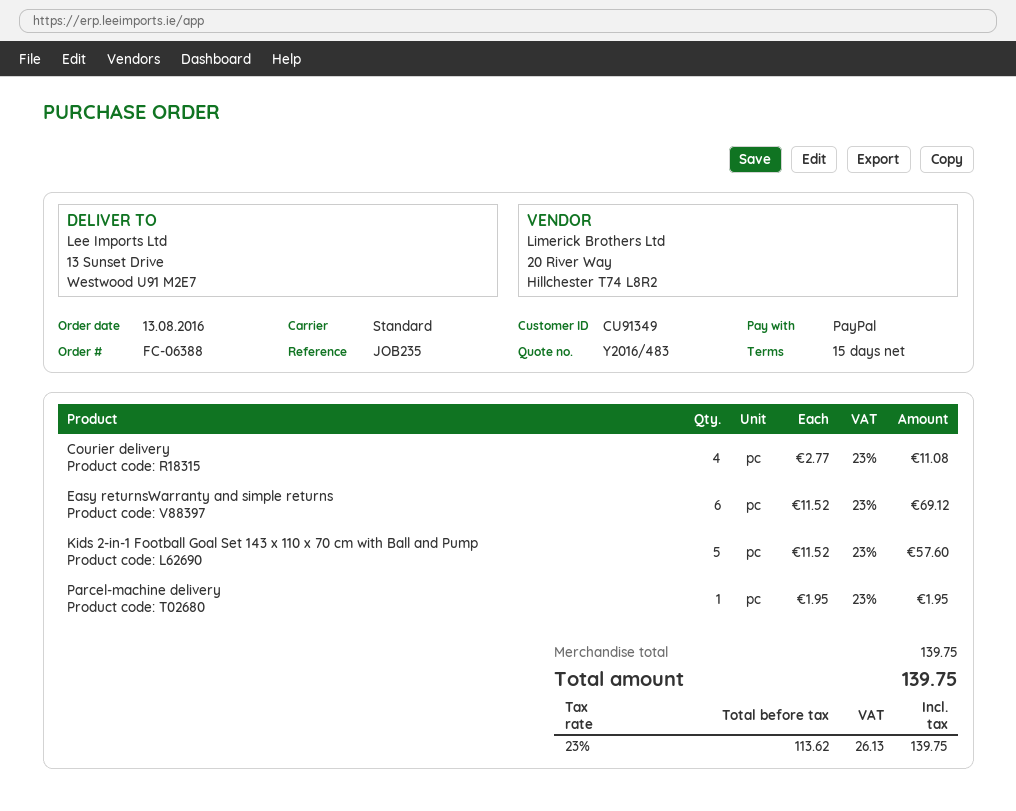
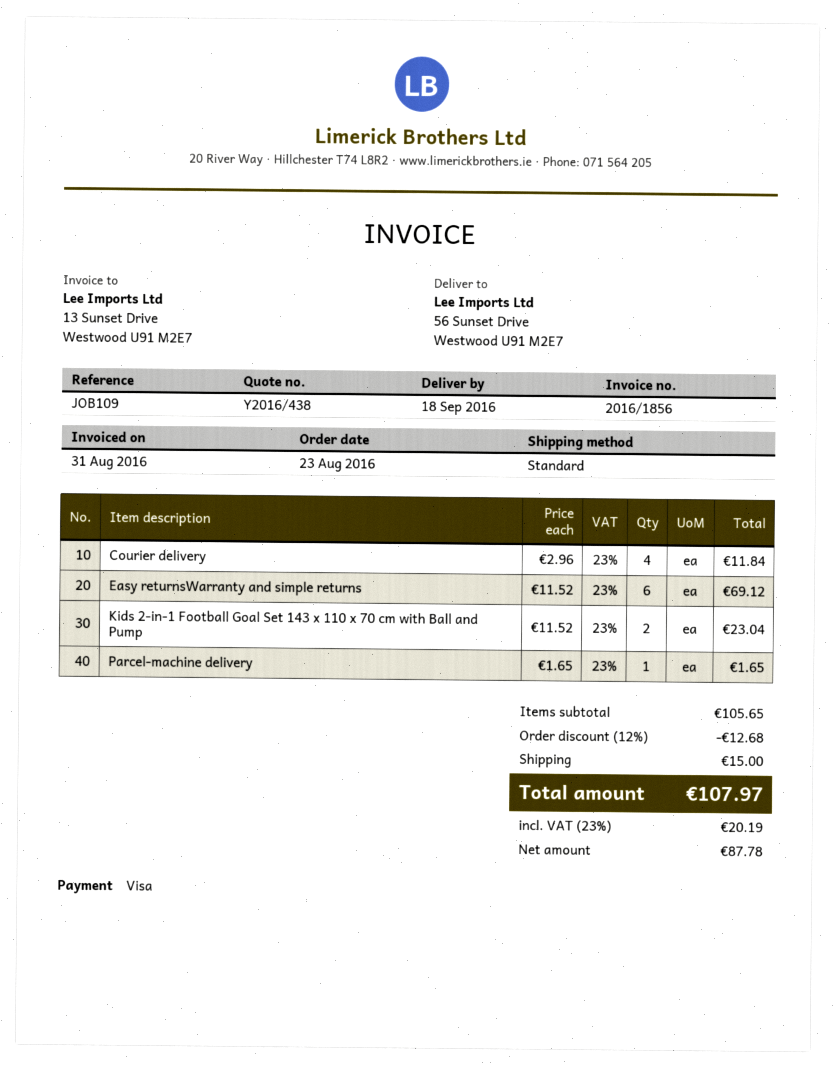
quote number: Y2016/483 -> Y2016/438
order date: 2016-08-13 -> 2016-08-23
reference: JOB235 -> JOB109
payment method: PayPal -> Visa
ship to: 13 Sunset Drive, Westwood U91 M2E7 -> 56 Sunset Drive, Westwood U91 M2E7
Courier delivery: 4 x 2.77 = 11.08 -> 4 x 2.96 = 11.84
Kids 2-in-1 Football Goal Set 143 x 110 x 70 cm with Ball and Pump: 5 x 11.52 = 57.60 -> 2 x 11.52 = 23.04
Parcel-machine delivery: 1 x 1.95 = 1.95 -> 1 x 1.65 = 1.65
subtotal: 139.75 -> 105.65
discount: none -> 12% = 12.68
shipping: none -> 15.00
net: 113.62 -> 87.78
tax: 23% = 26.13 -> 23% = 20.19
total: 139.75 -> 107.97

